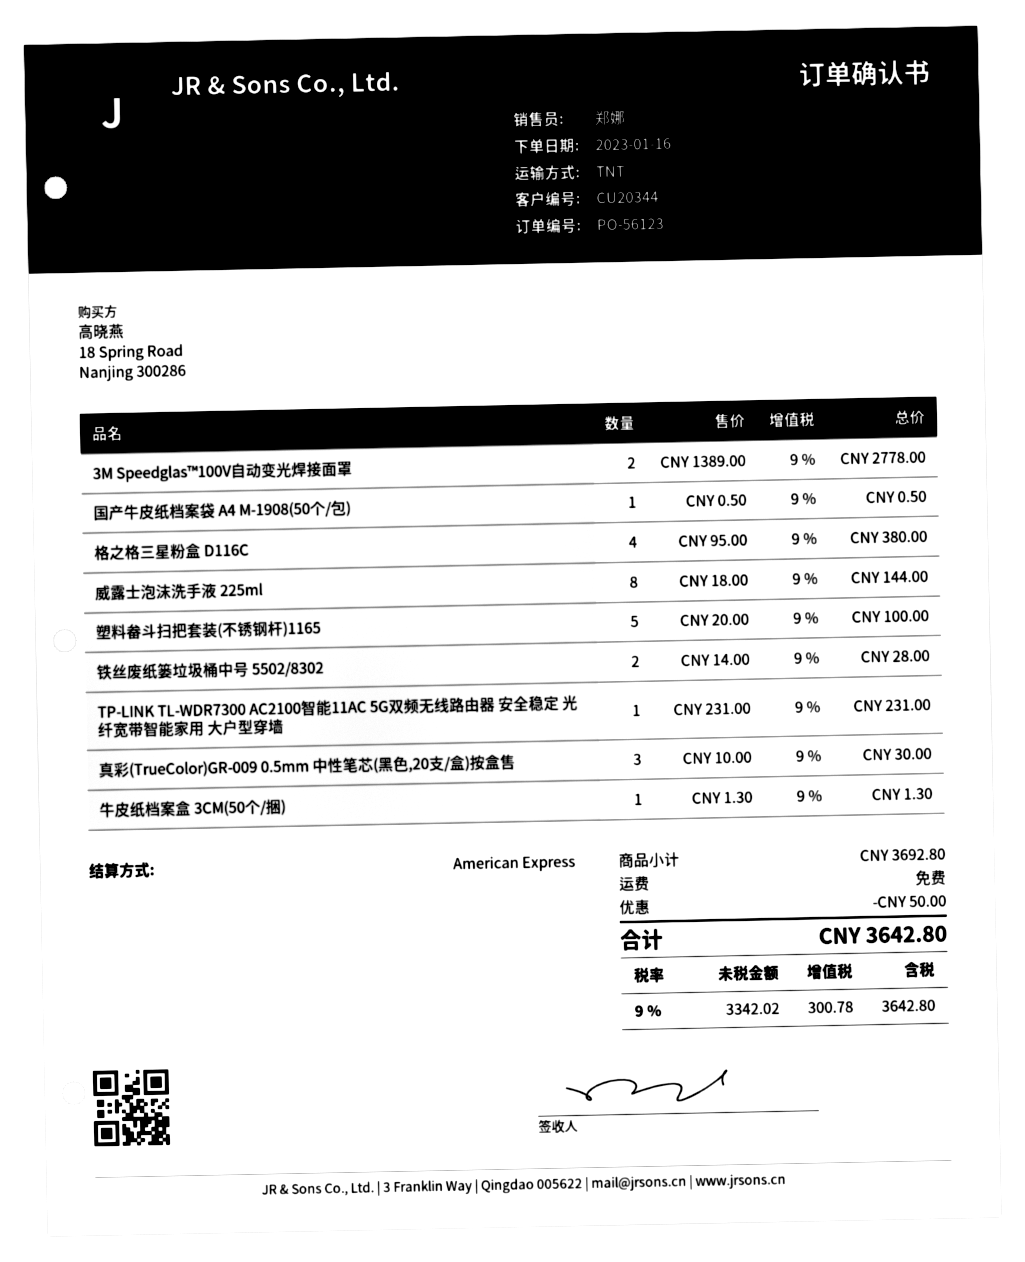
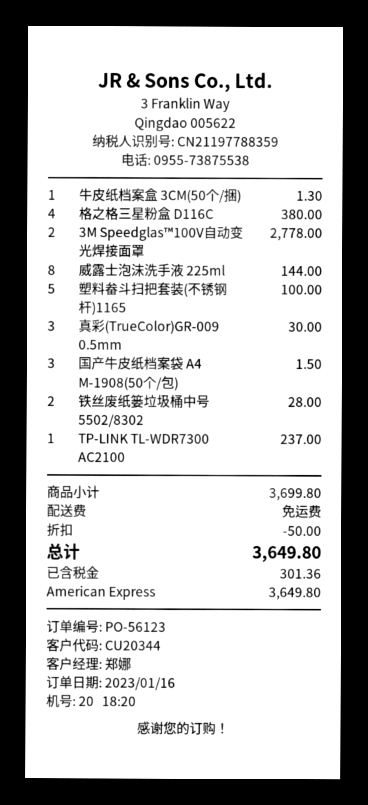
国产牛皮纸档案袋 A4 M-1908(50个/包): 1 for 0.50 -> 3 for 1.50
TP-LINK TL-WDR7300 AC2100智能11AC 5G双频无线路由器 安全稳定 光纤宽带智能家用 大户型穿墙: 1 for 231.00 -> 1 for 237.00
subtotal: 3692.80 -> 3699.80
tax: 300.78 -> 301.36
total: 3642.80 -> 3649.80

